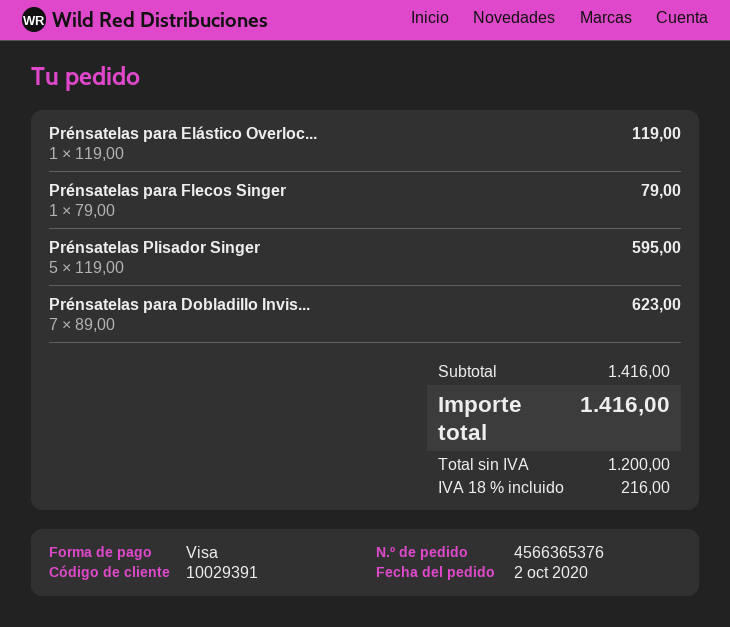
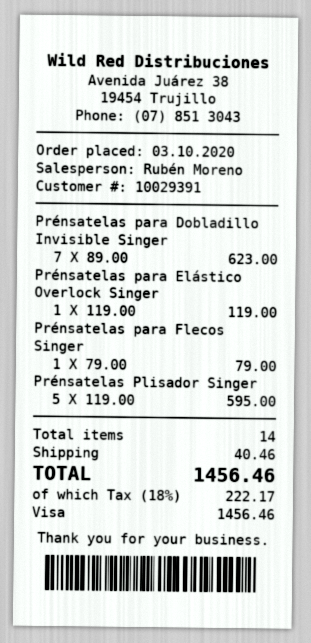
order date: 2020-10-02 -> 2020-10-03
shipping: none -> 40.46
tax: 18% = 216.00 -> 18% = 222.17
total: 1416.00 -> 1456.46

